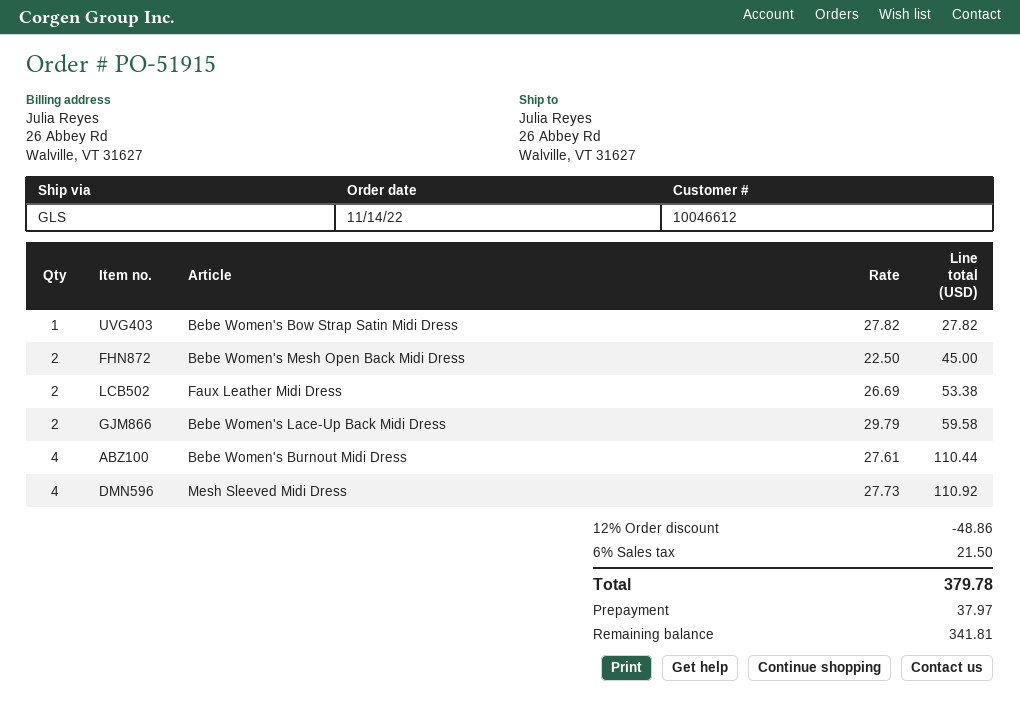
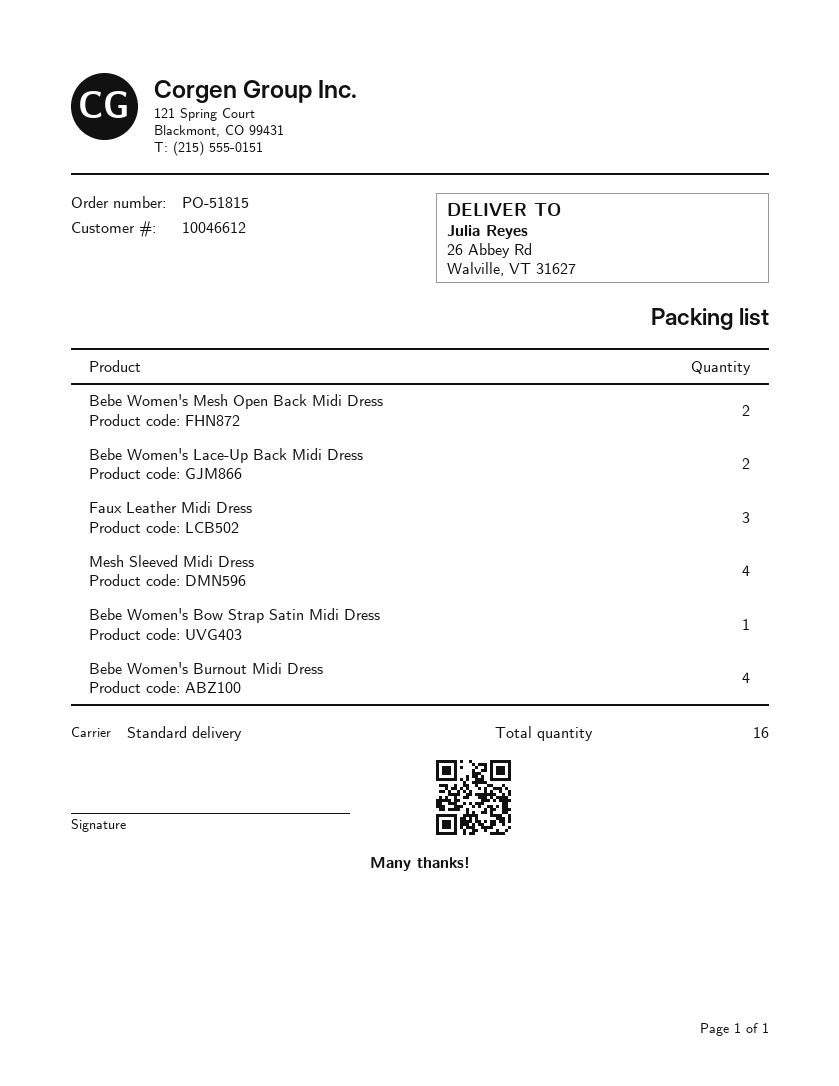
order number: PO-51915 -> PO-51815
shipping method: GLS -> standard
Faux Leather Midi Dress: 2 -> 3

